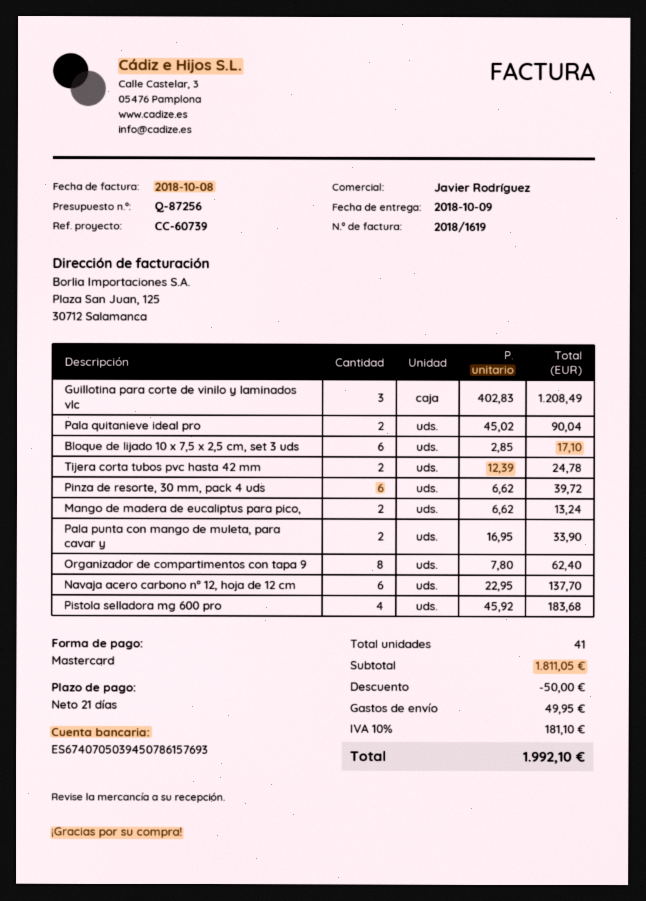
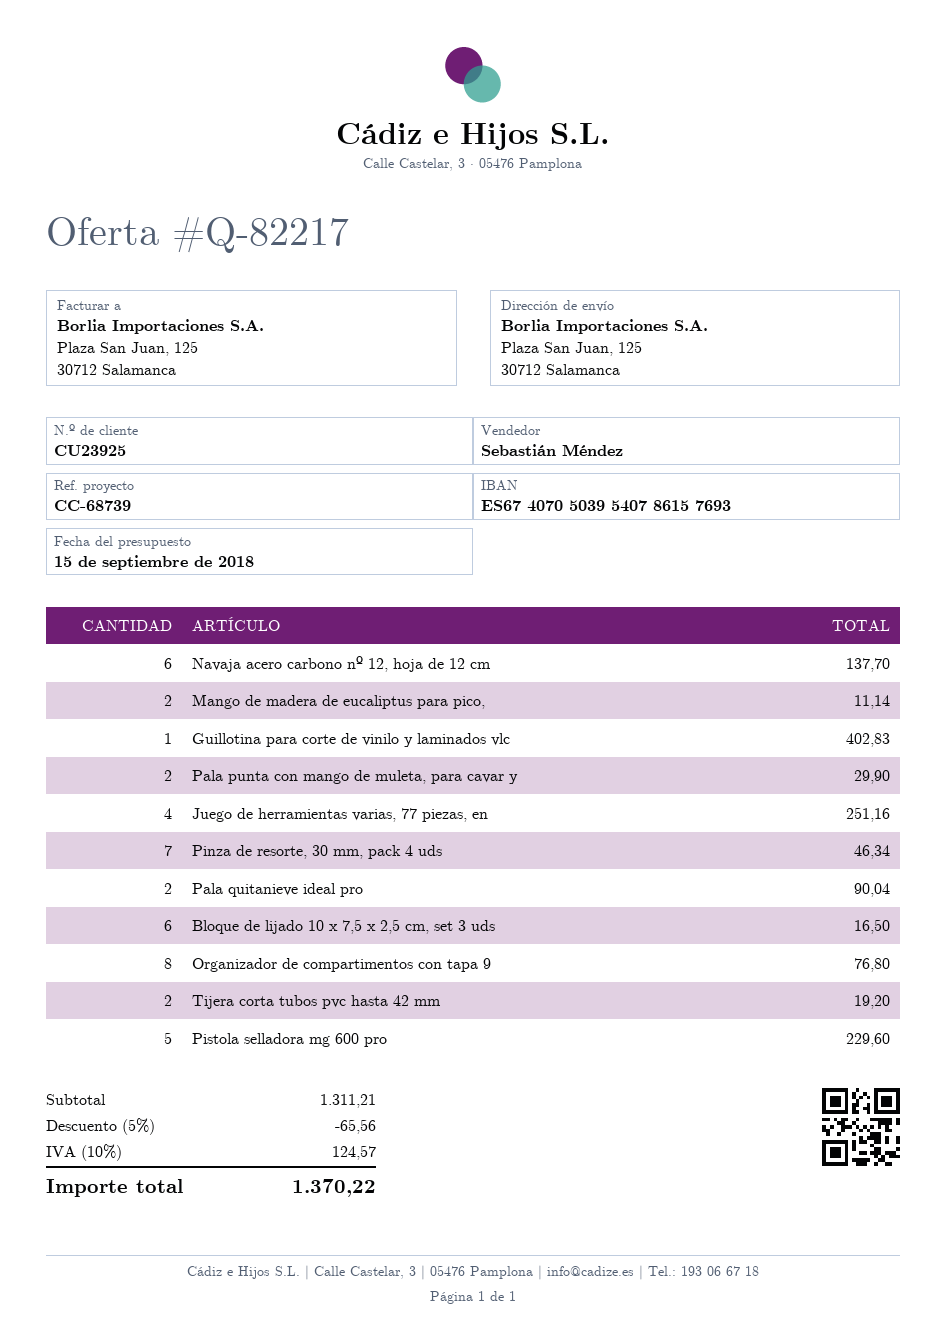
quote number: Q-87256 -> Q-82217
reference: CC-60739 -> CC-68739
sales rep: Javier Rodríguez -> Sebastián Méndez
bank account: ES6740705039450786157693 -> ES6740705039540786157693
Guillotina para corte de vinilo y laminados vlc: 3 for 1208.49 -> 1 for 402.83
Bloque de lijado 10 x 7,5 x 2,5 cm, set 3 uds: 6 for 17.10 -> 6 for 16.50
Tijera corta tubos pvc hasta 42 mm: 2 for 24.78 -> 2 for 19.20
Pinza de resorte, 30 mm, pack 4 uds: 6 for 39.72 -> 7 for 46.34
Mango de madera de eucaliptus para pico,: 2 for 13.24 -> 2 for 11.14
Pala punta con mango de muleta, para cavar y: 2 for 33.90 -> 2 for 29.90
Organizador de compartimentos con tapa 9: 8 for 62.40 -> 8 for 76.80
Pistola selladora mg 600 pro: 4 for 183.68 -> 5 for 229.60
Juego de herramientas varias, 77 piezas, en: none -> 4 for 251.16
subtotal: 1811.05 -> 1311.21
discount: 50.00 -> 65.56
shipping: 49.95 -> none
tax: 10% = 181.10 -> 10% = 124.57
total: 1992.10 -> 1370.22

